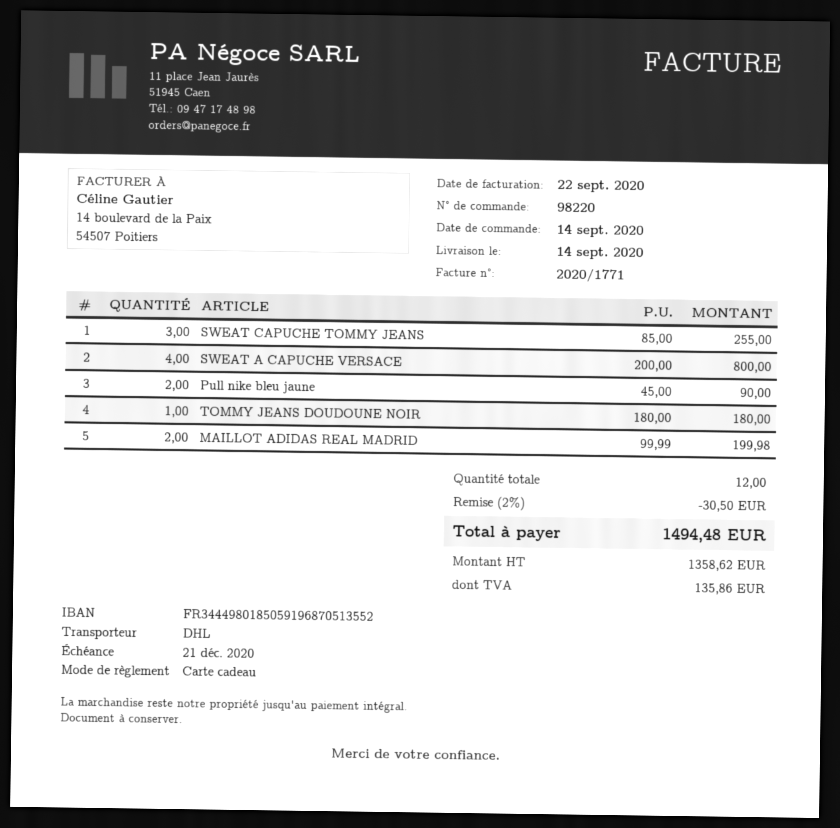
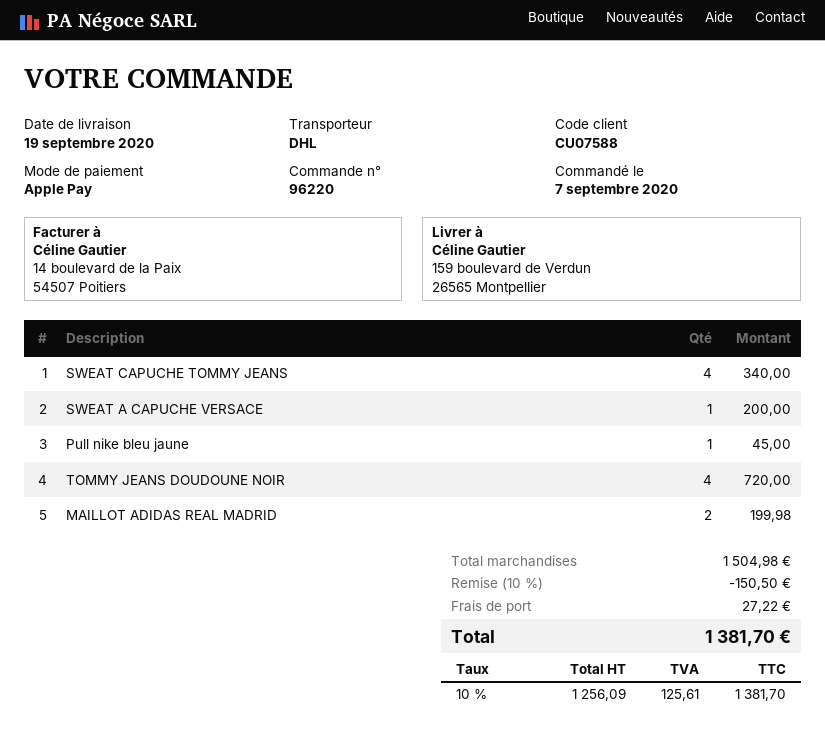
order number: 98220 -> 96220
order date: 2020-09-14 -> 2020-09-07
delivery date: 2020-09-14 -> 2020-09-19
payment method: gift card -> Apple Pay
SWEAT CAPUCHE TOMMY JEANS: 3 for 255.00 -> 4 for 340.00
SWEAT A CAPUCHE VERSACE: 4 for 800.00 -> 1 for 200.00
Pull nike bleu jaune: 2 for 90.00 -> 1 for 45.00
TOMMY JEANS DOUDOUNE NOIR: 1 for 180.00 -> 4 for 720.00
discount: 2% = 30.50 -> 10% = 150.50
shipping: none -> 27.22
net: 1358.62 -> 1256.09
tax: 135.86 -> 125.61
total: 1494.48 -> 1381.70

